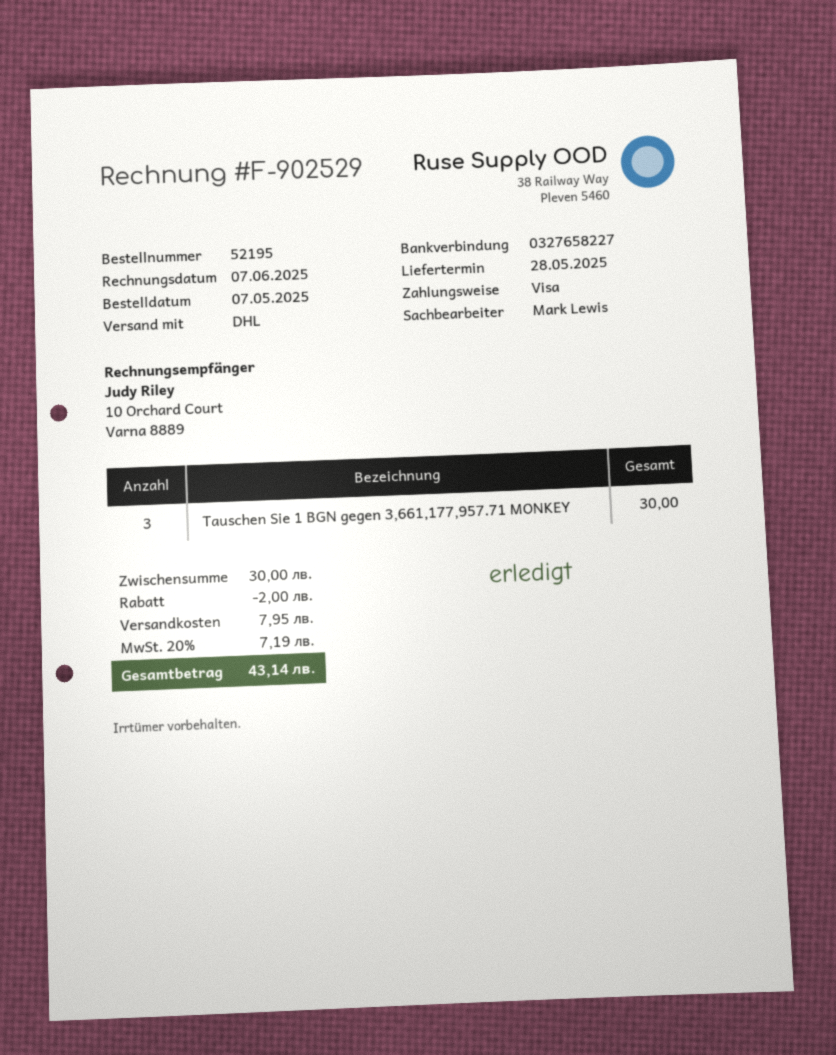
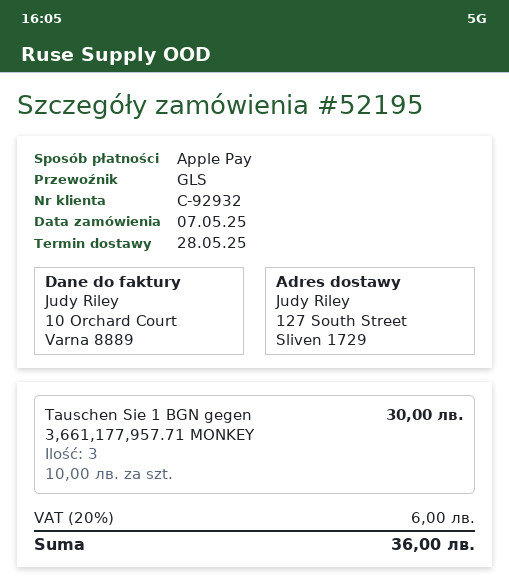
payment method: Visa -> Apple Pay
shipping method: DHL -> GLS
discount: 2.00 -> none
shipping: 7.95 -> none
tax: 20% = 7.19 -> 20% = 6.00
total: 43.14 -> 36.00

